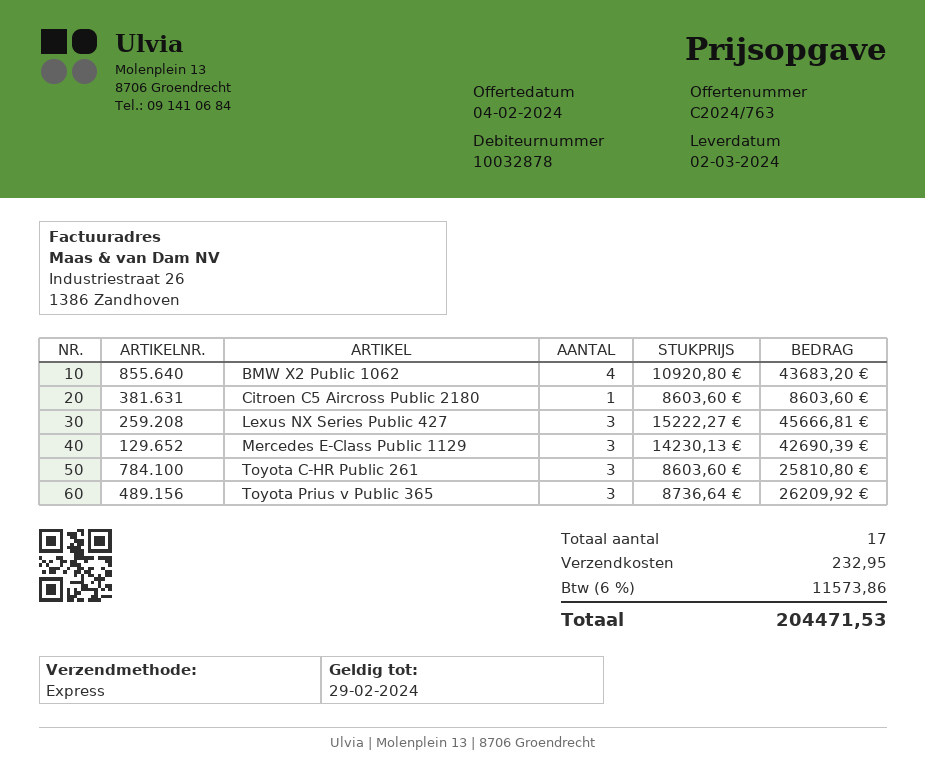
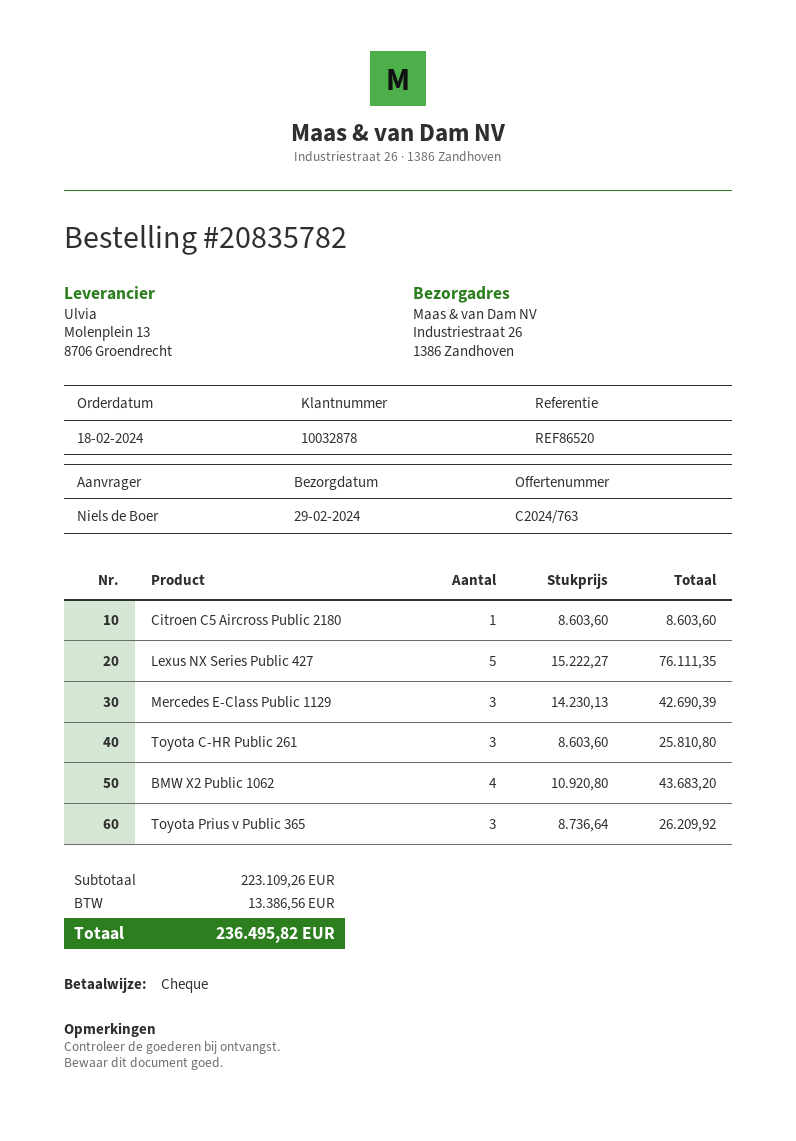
delivery date: 2024-03-02 -> 2024-02-29
Lexus NX Series Public 427: 3 x 15222.27 = 45666.81 -> 5 x 15222.27 = 76111.35
shipping: 232.95 -> none
tax: 11573.86 -> 13386.56
total: 204471.53 -> 236495.82

